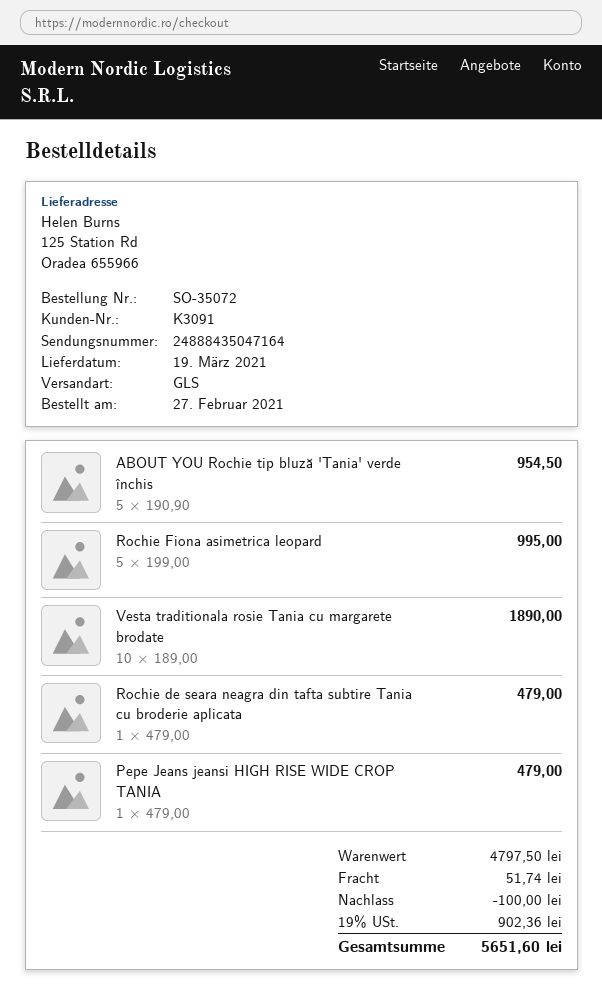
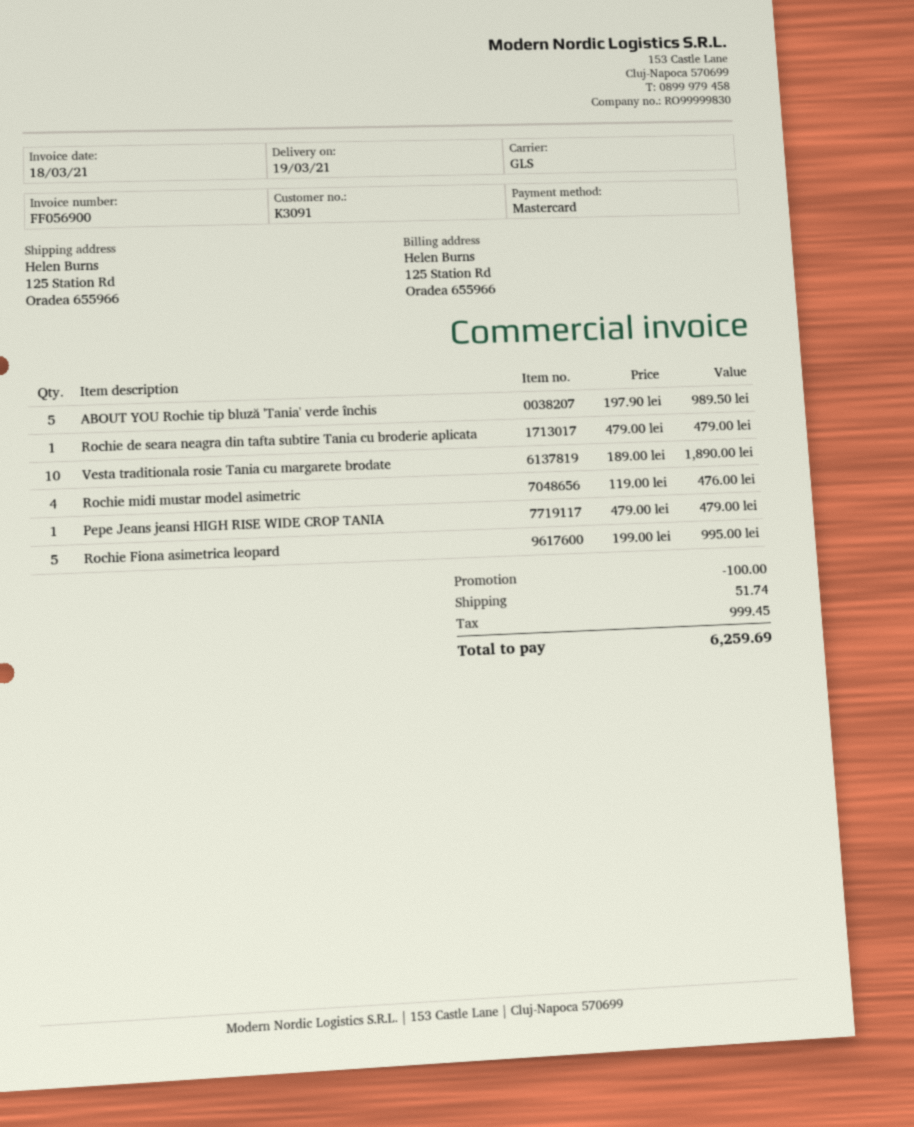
ABOUT YOU Rochie tip bluză 'Tania' verde închis: 5 x 190.90 = 954.50 -> 5 x 197.90 = 989.50
Rochie midi mustar model asimetric: none -> 4 x 119.00 = 476.00
tax: 902.36 -> 999.45
total: 5651.60 -> 6259.69

